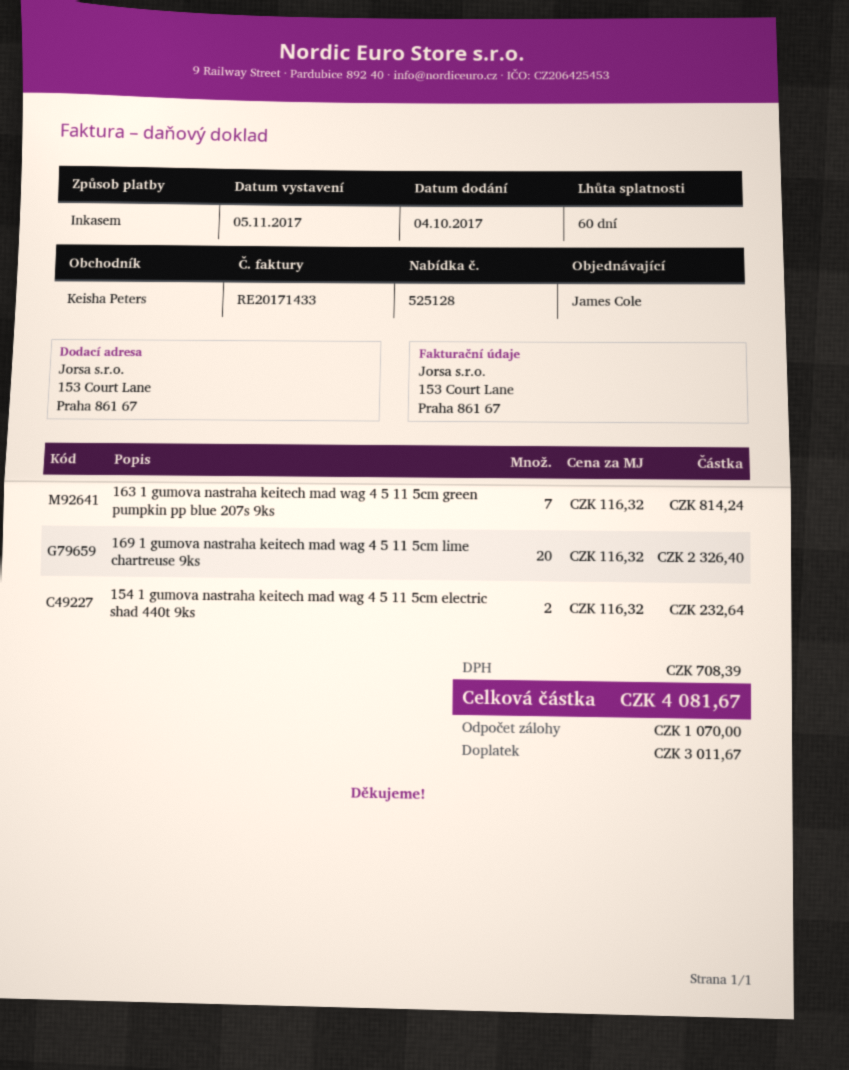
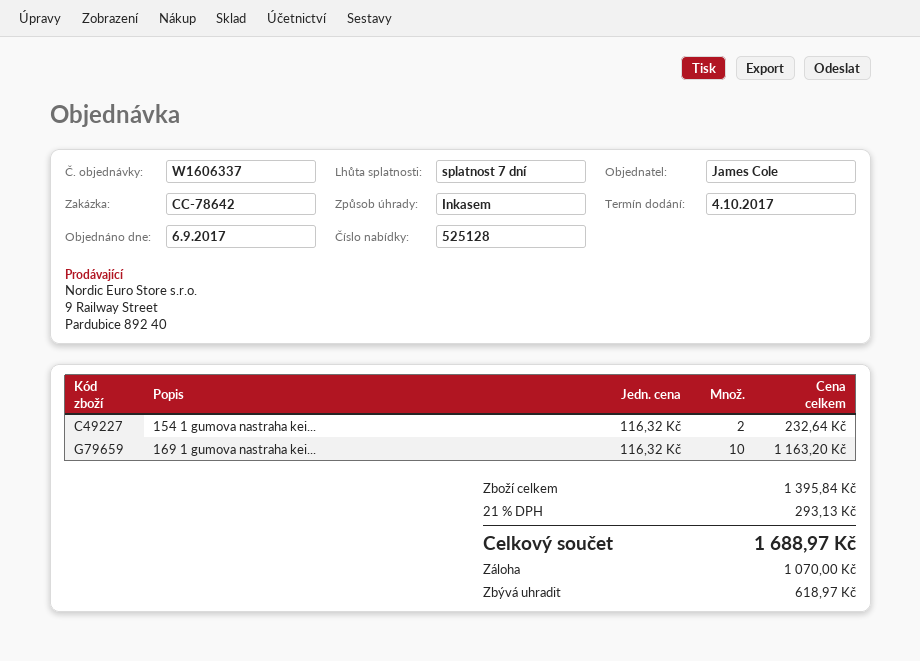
payment terms: 60 days -> 7 days
163 1 gumova nastraha keitech mad wag 4 5 11 5cm green pumpkin pp blue 207s 9ks: 7 x 116.32 = 814.24 -> none
169 1 gumova nastraha keitech mad wag 4 5 11 5cm lime chartreuse 9ks: 20 x 116.32 = 2326.40 -> 10 x 116.32 = 1163.20
tax: 708.39 -> 293.13
total: 4081.67 -> 1688.97
balance: 3011.67 -> 618.97

